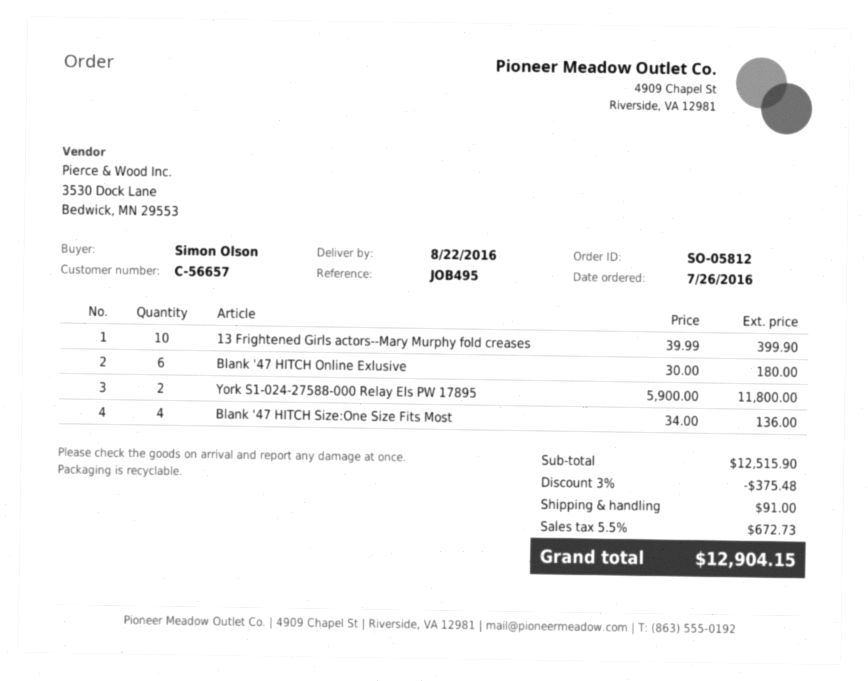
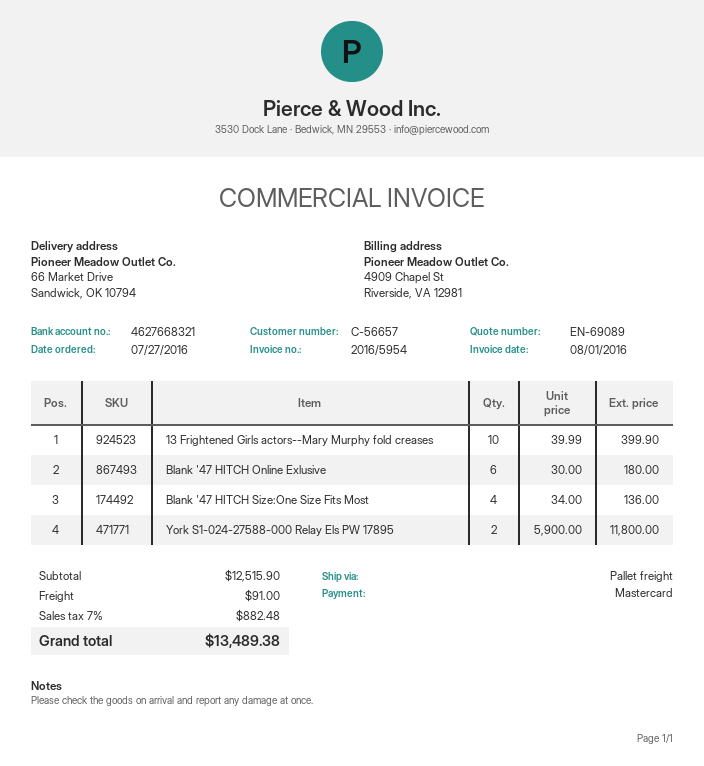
order date: 2016-07-26 -> 2016-07-27
discount: 3% = 375.48 -> none
tax: 5.5% = 672.73 -> 7% = 882.48
total: 12904.15 -> 13489.38

